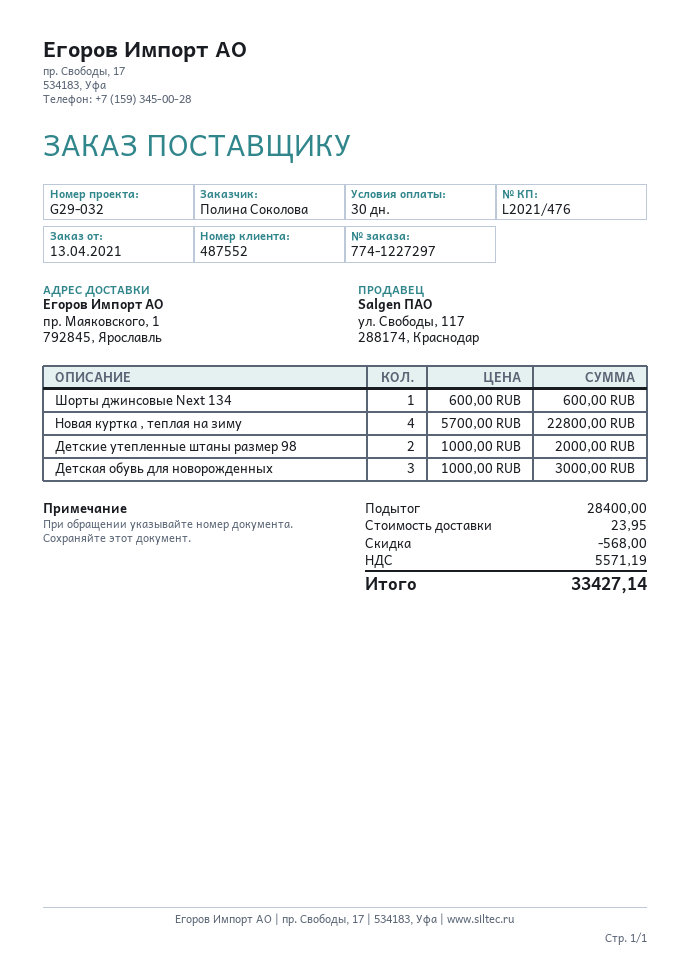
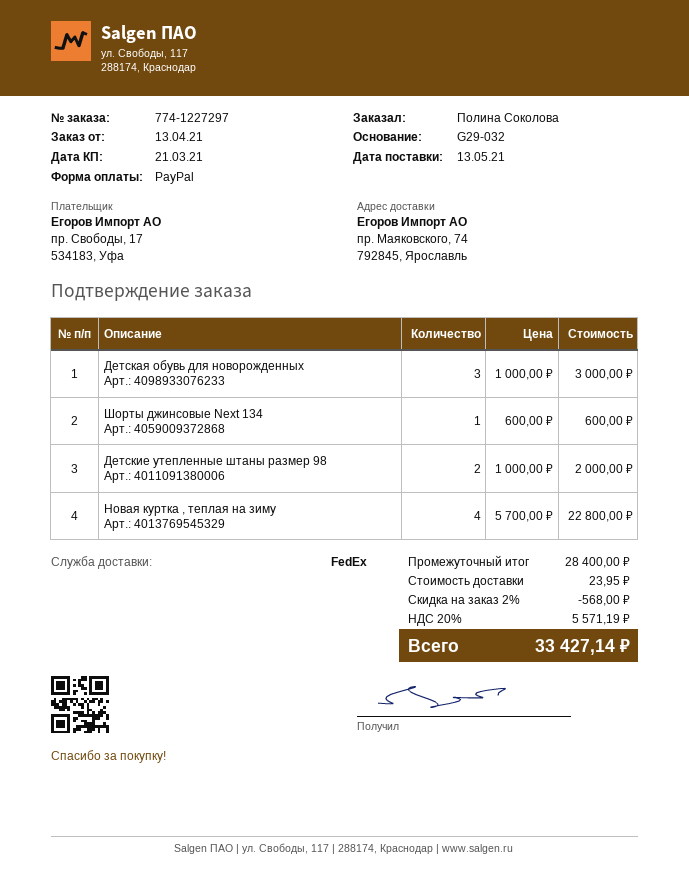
ship to: пр. Маяковского, 1, 792845, Ярославль -> пр. Маяковского, 74, 792845, Ярославль

